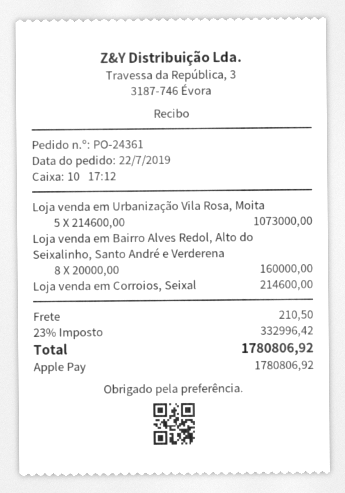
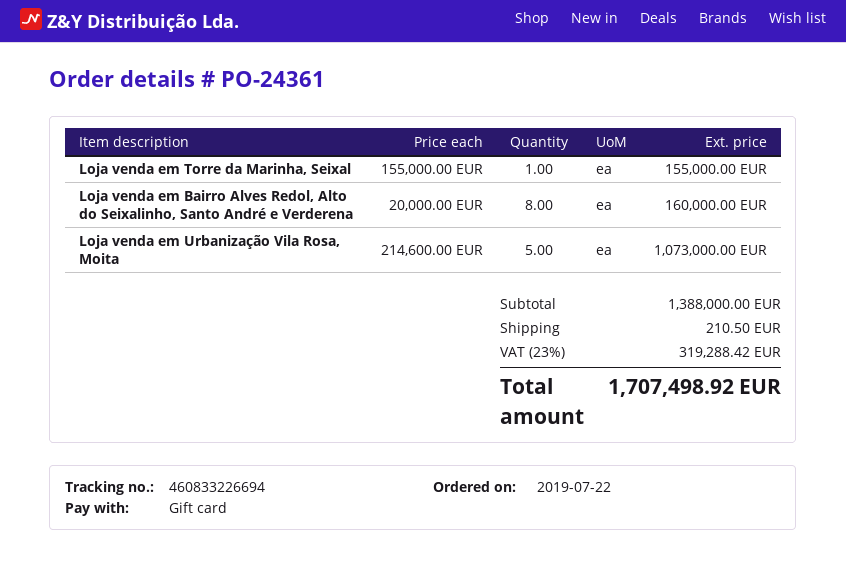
payment method: Apple Pay -> gift card
Loja venda em Corroios, Seixal: 1 x 214600.00 = 214600.00 -> none
Loja venda em Torre da Marinha, Seixal: none -> 1 x 155000.00 = 155000.00
tax: 23% = 332996.42 -> 23% = 319288.42
total: 1780806.92 -> 1707498.92

